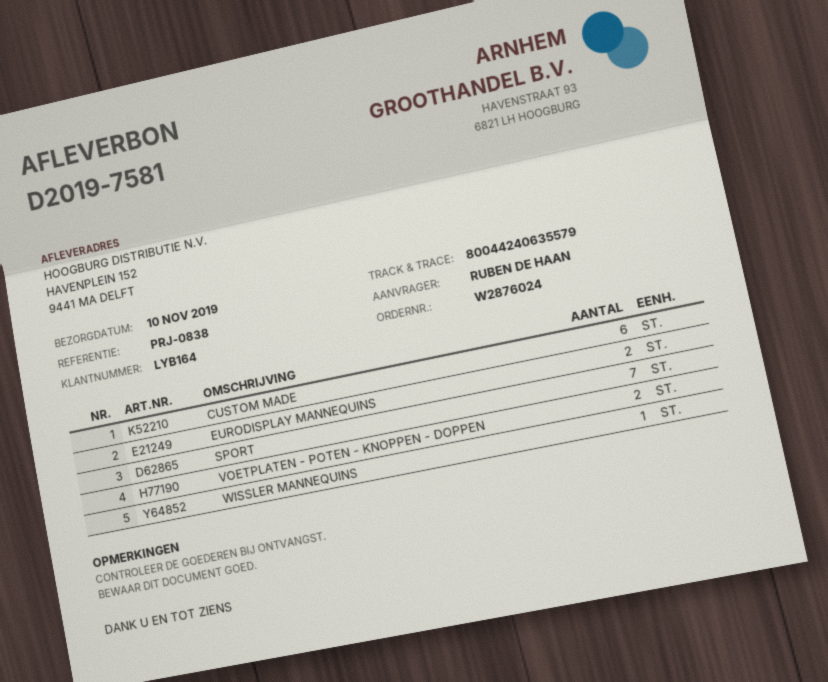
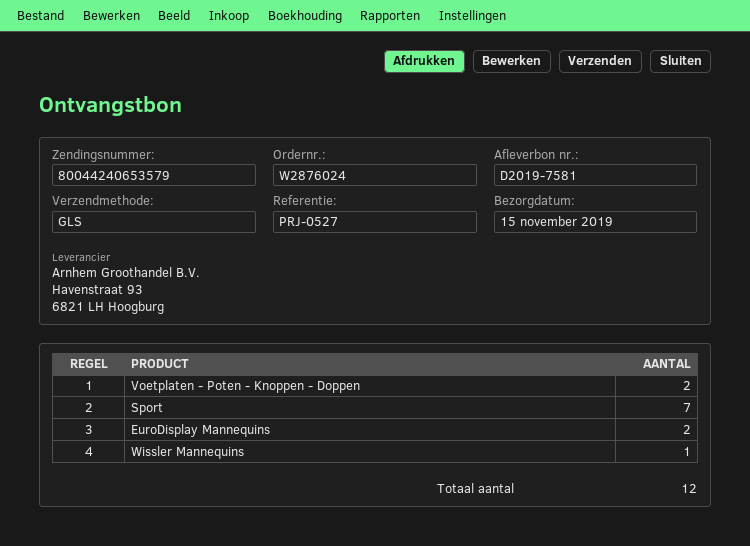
delivery date: 2019-11-10 -> 2019-11-15
reference: PRJ-0838 -> PRJ-0527
tracking number: 80044240635579 -> 80044240653579
CUSTOM MADE: 6 -> none

